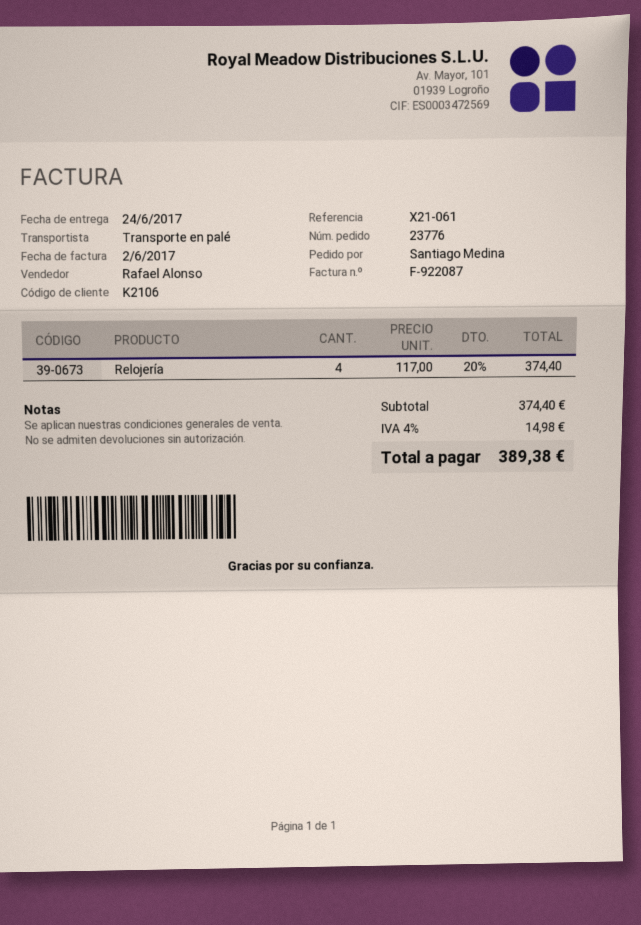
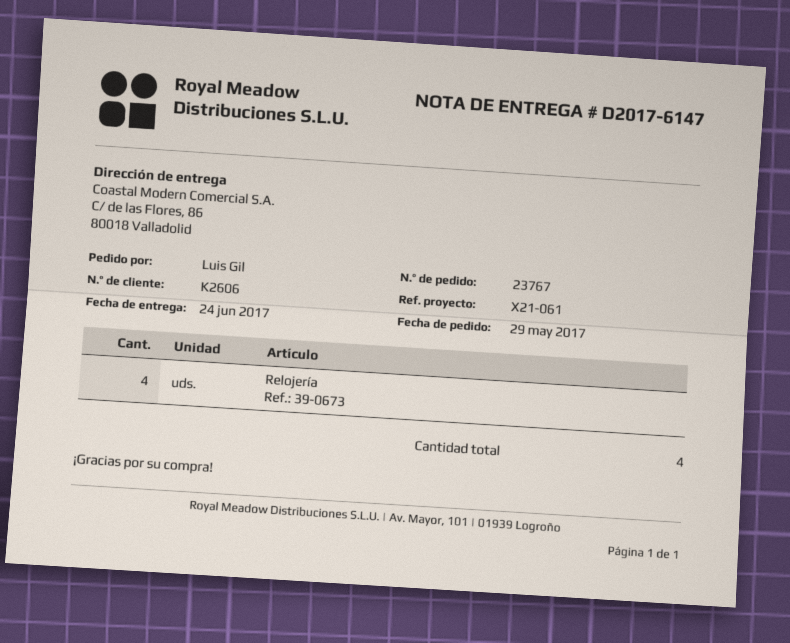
order number: 23776 -> 23767
customer number: K2106 -> K2606
ordered by: Santiago Medina -> Luis Gil

